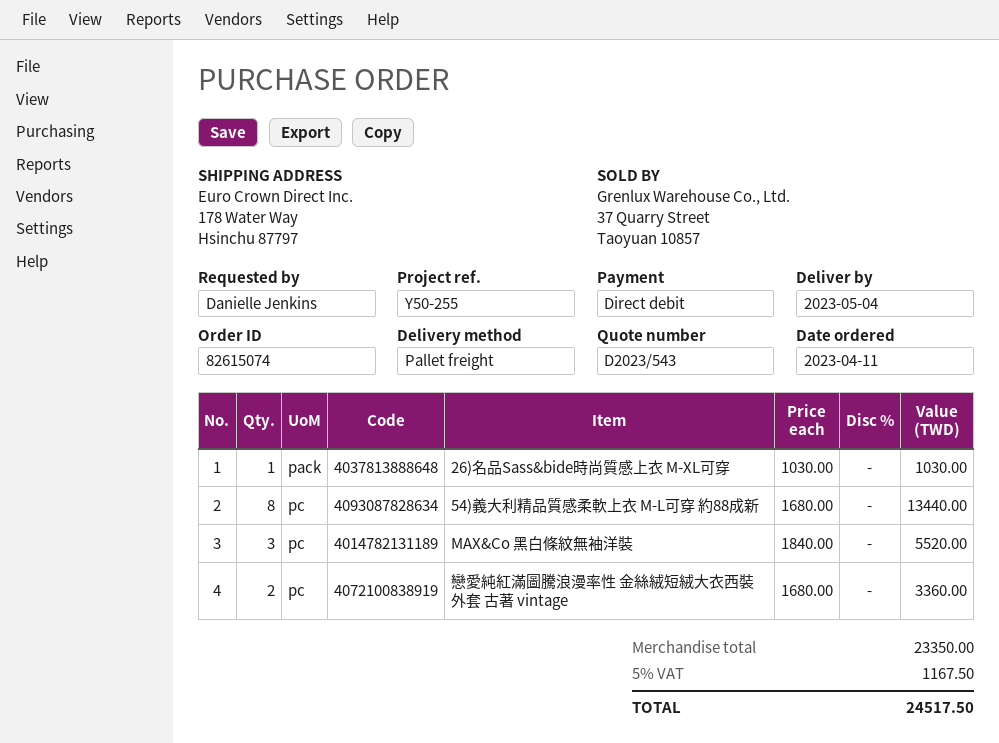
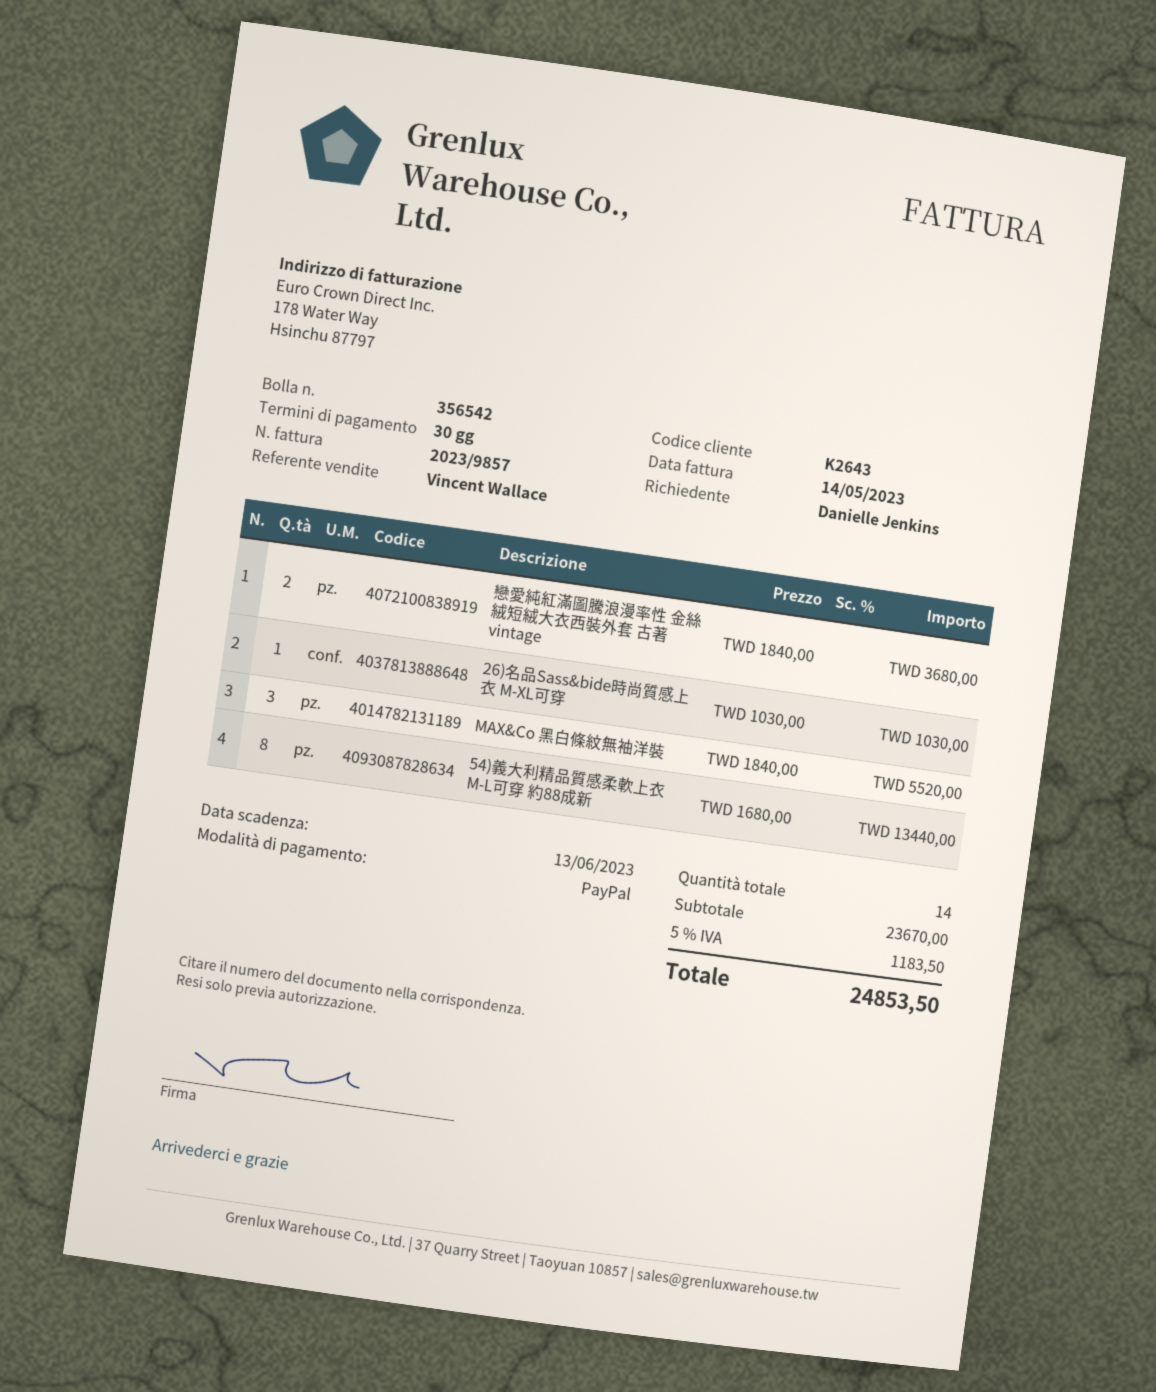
payment method: direct debit -> PayPal
戀愛純紅滿圖騰浪漫率性 金絲絨短絨大衣西裝外套 古著 vintage: 2 x 1680.00 = 3360.00 -> 2 x 1840.00 = 3680.00
subtotal: 23350.00 -> 23670.00
tax: 5% = 1167.50 -> 5% = 1183.50
total: 24517.50 -> 24853.50

